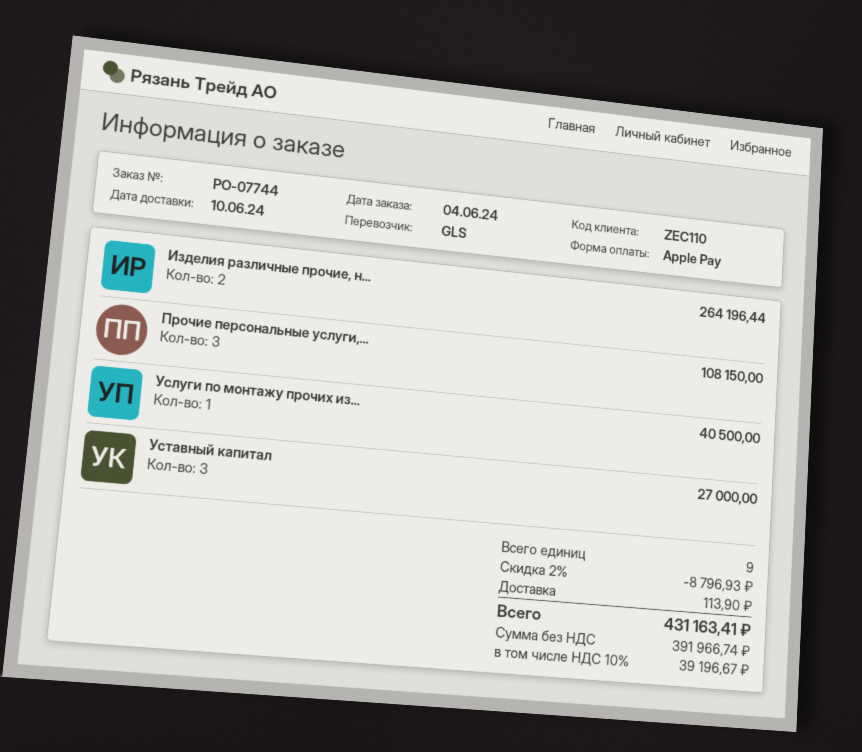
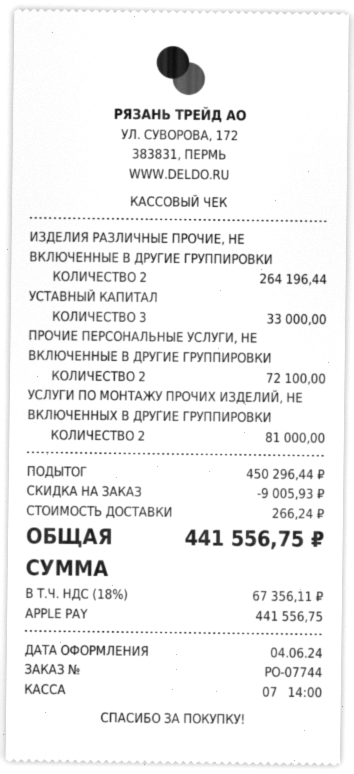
Прочие персональные услуги,...: 3 for 108150.00 -> 2 for 72100.00
Услуги по монтажу прочих из...: 1 for 40500.00 -> 2 for 81000.00
Уставный капитал: 3 for 27000.00 -> 3 for 33000.00
discount: 8796.93 -> 9005.93
shipping: 113.90 -> 266.24
tax: 10% = 39196.67 -> 18% = 67356.11
total: 431163.41 -> 441556.75

